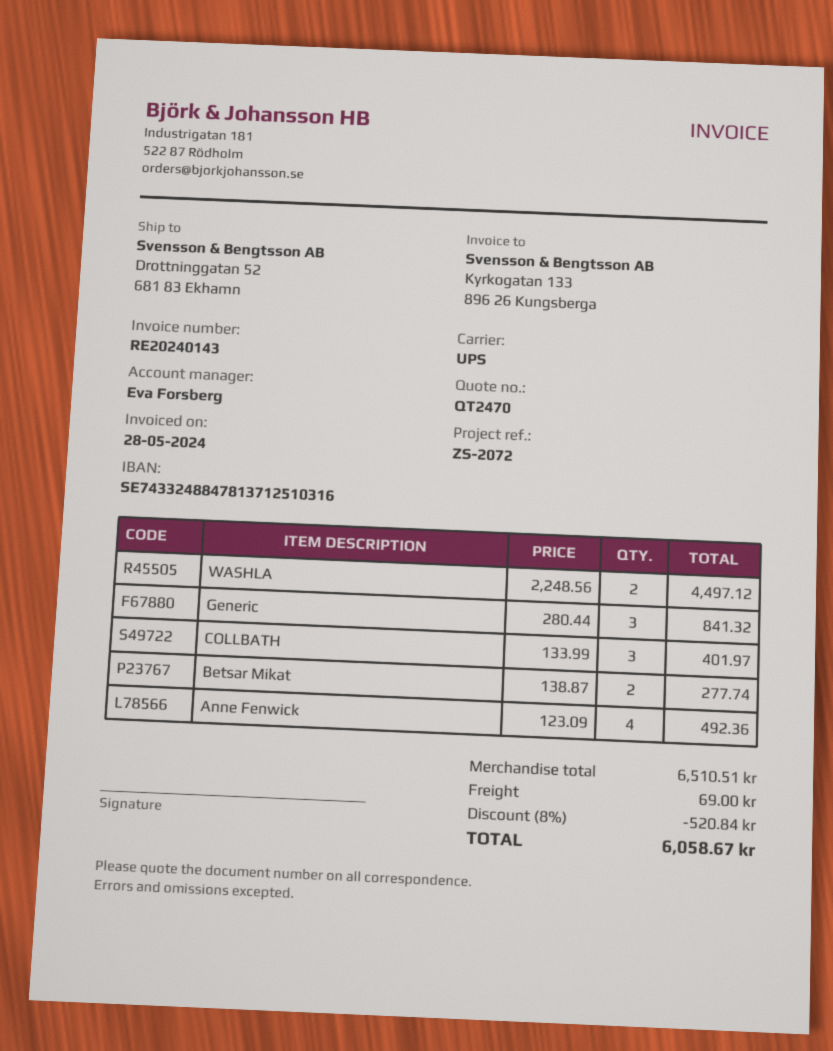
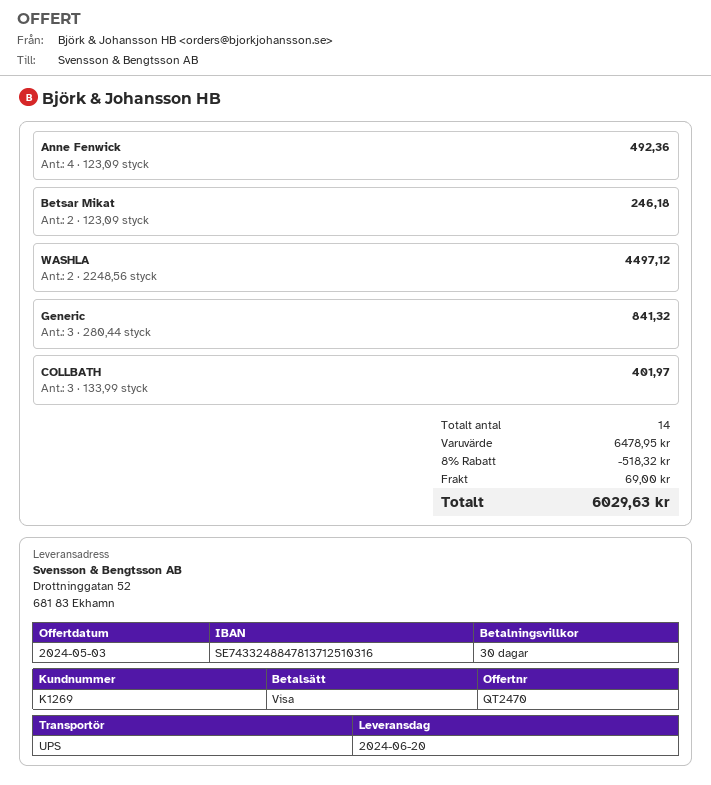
Betsar Mikat: 2 x 138.87 = 277.74 -> 2 x 123.09 = 246.18
subtotal: 6510.51 -> 6478.95
discount: 8% = 520.84 -> 8% = 518.32
total: 6058.67 -> 6029.63

